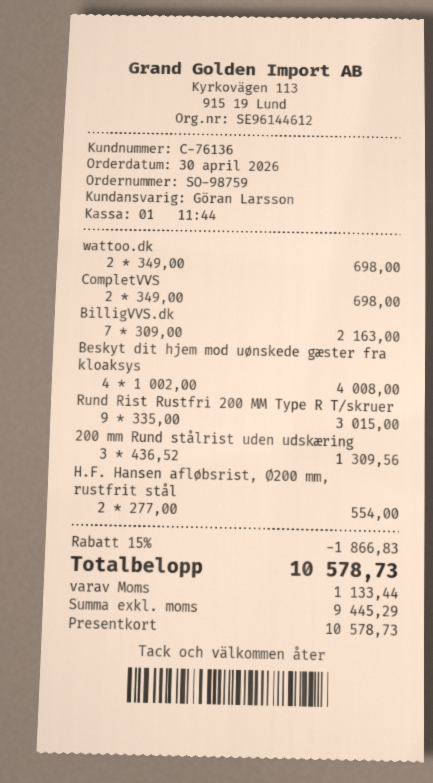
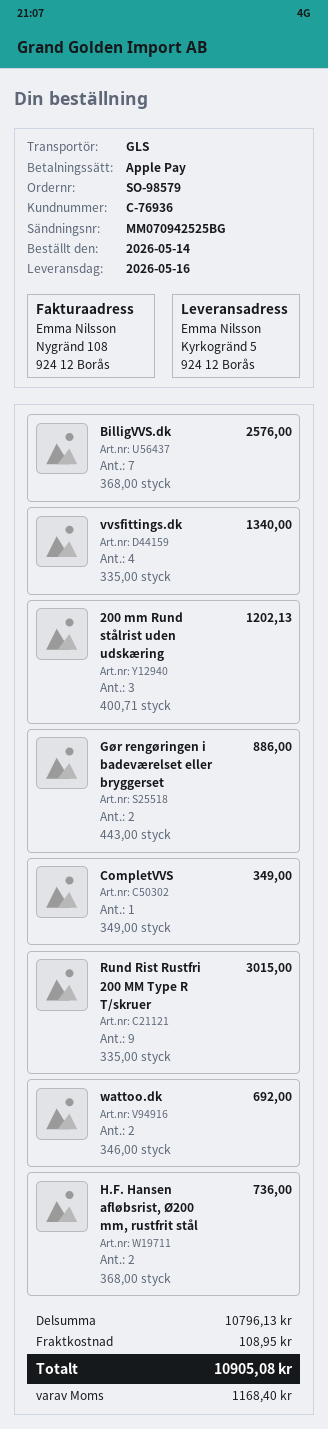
order number: SO-98759 -> SO-98579
order date: 2026-04-30 -> 2026-05-14
customer number: C-76136 -> C-76936
payment method: gift card -> Apple Pay
wattoo.dk: 2 x 349.00 = 698.00 -> 2 x 346.00 = 692.00
CompletVVS: 2 x 349.00 = 698.00 -> 1 x 349.00 = 349.00
BilligVVS.dk: 7 x 309.00 = 2163.00 -> 7 x 368.00 = 2576.00
Beskyt dit hjem mod uønskede gæster fra kloaksys: 4 x 1002.00 = 4008.00 -> none
200 mm Rund stålrist uden udskæring: 3 x 436.52 = 1309.56 -> 3 x 400.71 = 1202.13
H.F. Hansen afløbsrist, Ø200 mm, rustfrit stål: 2 x 277.00 = 554.00 -> 2 x 368.00 = 736.00
vvsfittings.dk: none -> 4 x 335.00 = 1340.00
Gør rengøringen i badeværelset eller bryggerset: none -> 2 x 443.00 = 886.00
discount: 15% = 1866.83 -> none
shipping: none -> 108.95
tax: 1133.44 -> 1168.40
total: 10578.73 -> 10905.08

